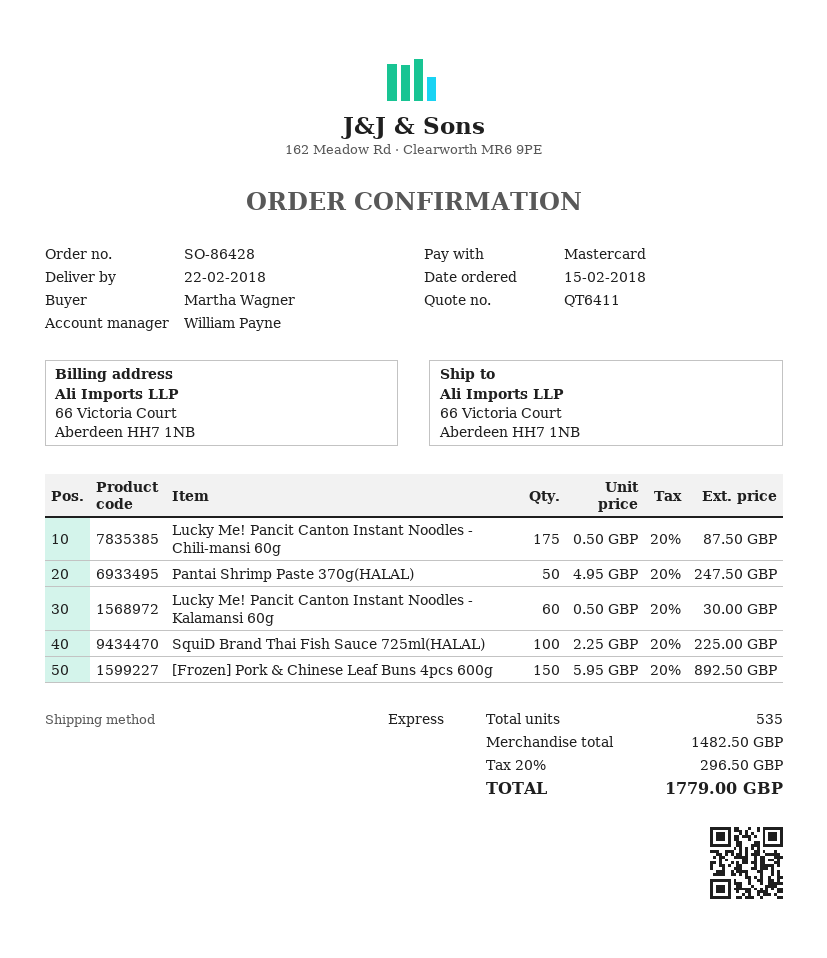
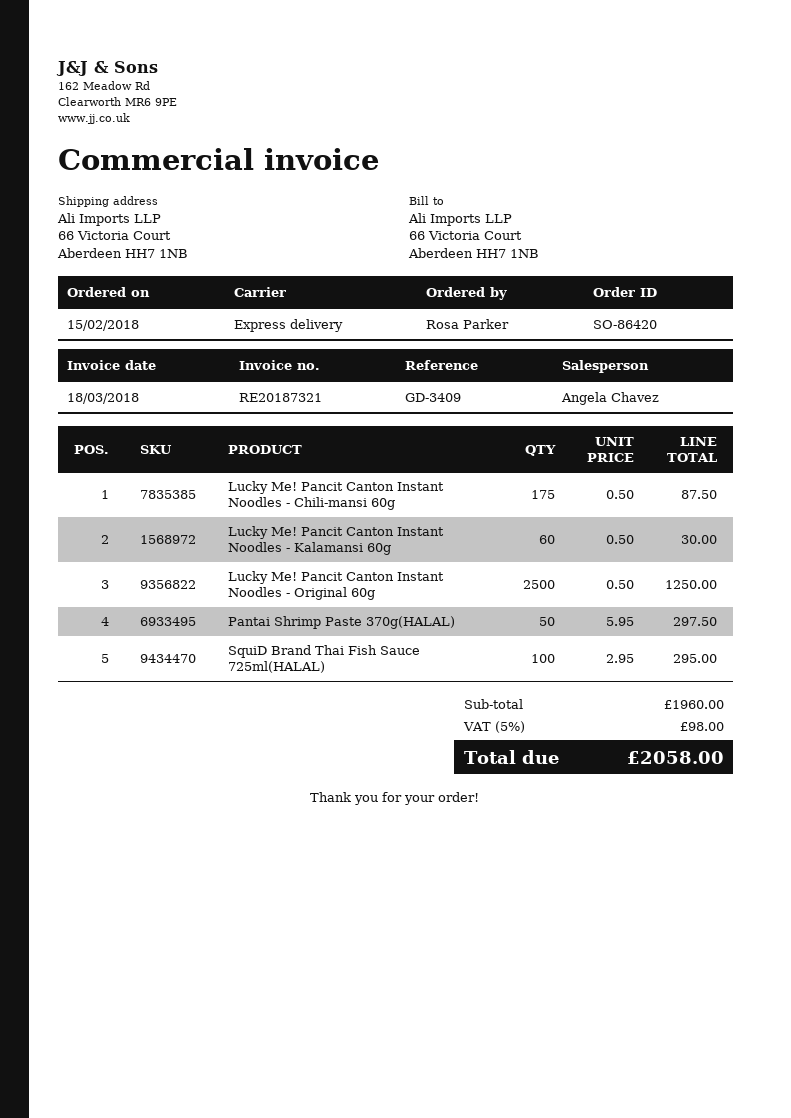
order number: SO-86428 -> SO-86420
ordered by: Martha Wagner -> Rosa Parker
sales rep: William Payne -> Angela Chavez
Pantai Shrimp Paste 370g(HALAL): 50 x 4.95 = 247.50 -> 50 x 5.95 = 297.50
SquiD Brand Thai Fish Sauce 725ml(HALAL): 100 x 2.25 = 225.00 -> 100 x 2.95 = 295.00
[Frozen] Pork & Chinese Leaf Buns 4pcs 600g: 150 x 5.95 = 892.50 -> none
Lucky Me! Pancit Canton Instant Noodles - Original 60g: none -> 2500 x 0.50 = 1250.00
subtotal: 1482.50 -> 1960.00
tax: 20% = 296.50 -> 5% = 98.00
total: 1779.00 -> 2058.00

